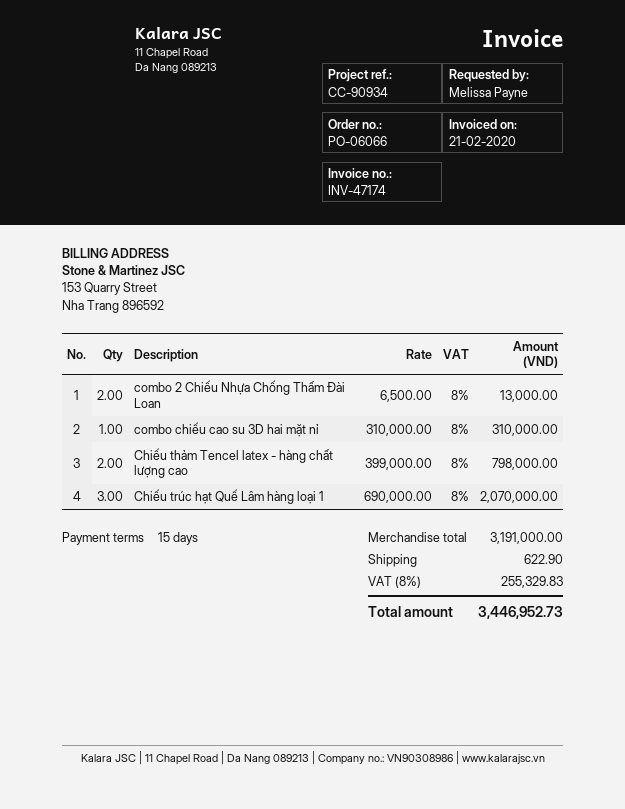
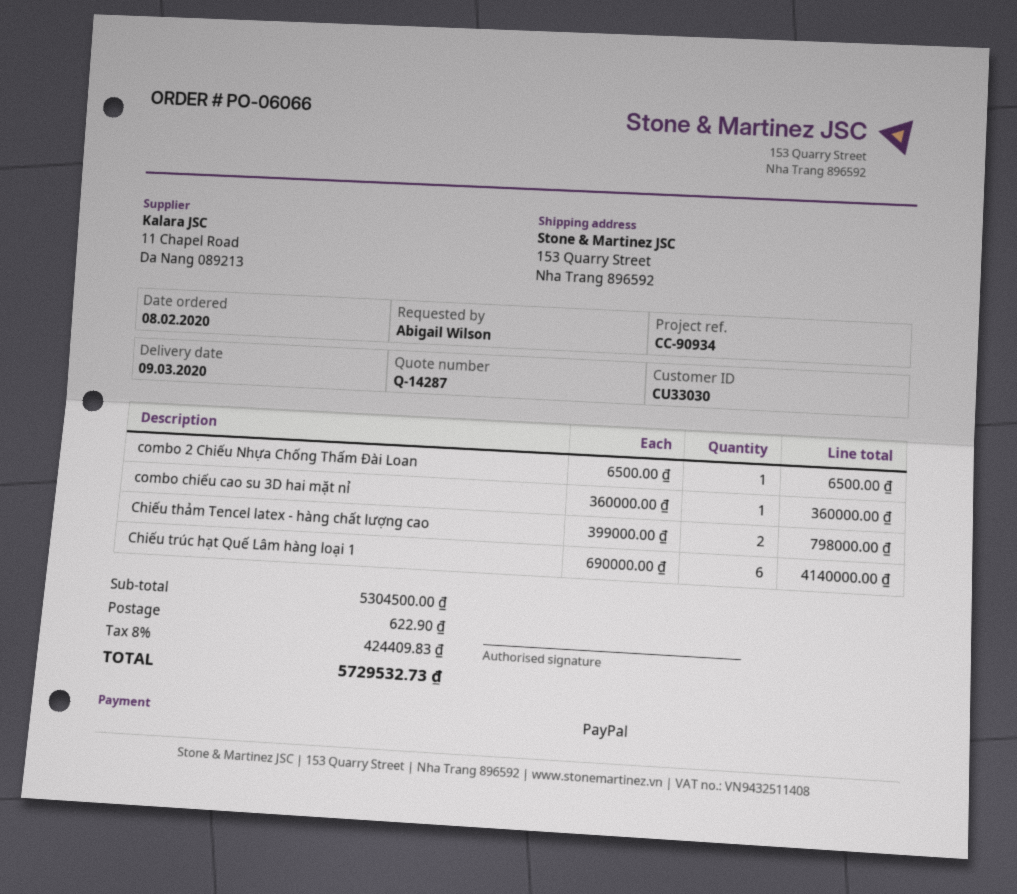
ordered by: Melissa Payne -> Abigail Wilson
combo 2 Chiếu Nhựa Chống Thấm Đài Loan: 2 x 6500.00 = 13000.00 -> 1 x 6500.00 = 6500.00
combo chiếu cao su 3D hai mặt nỉ: 1 x 310000.00 = 310000.00 -> 1 x 360000.00 = 360000.00
Chiếu trúc hạt Quế Lâm hàng loại 1: 3 x 690000.00 = 2070000.00 -> 6 x 690000.00 = 4140000.00
subtotal: 3191000.00 -> 5304500.00
tax: 8% = 255329.83 -> 8% = 424409.83
total: 3446952.73 -> 5729532.73

